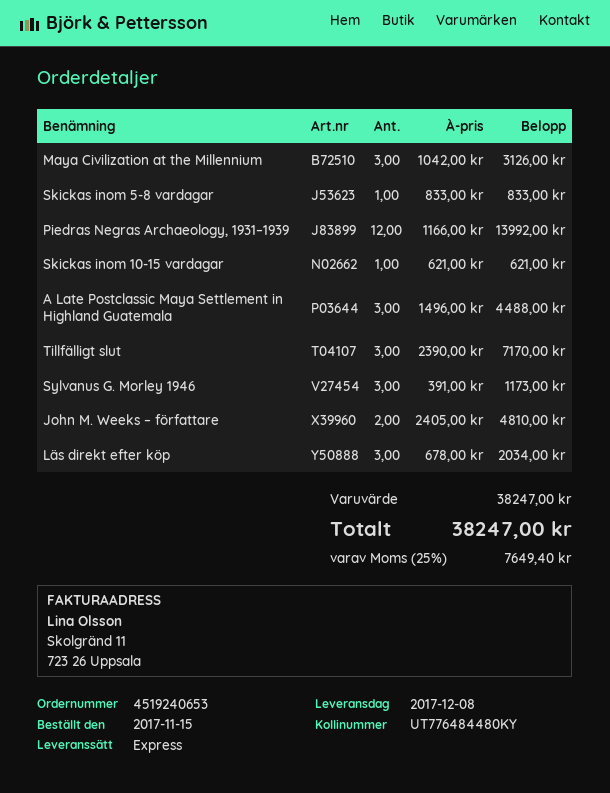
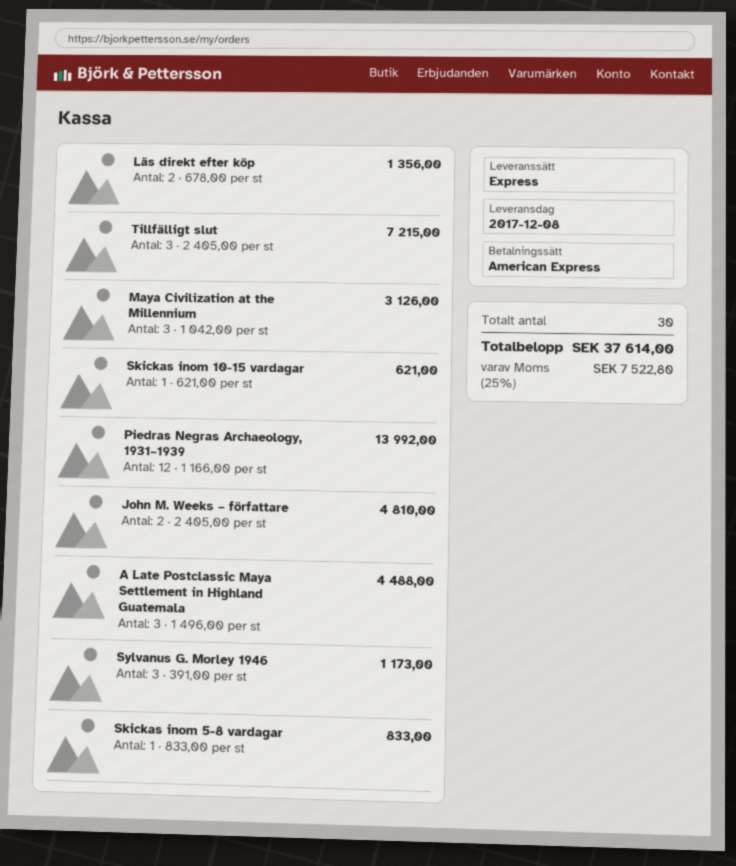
Tillfälligt slut: 3 x 2390.00 = 7170.00 -> 3 x 2405.00 = 7215.00
Läs direkt efter köp: 3 x 678.00 = 2034.00 -> 2 x 678.00 = 1356.00
tax: 25% = 7649.40 -> 25% = 7522.80
total: 38247.00 -> 37614.00

